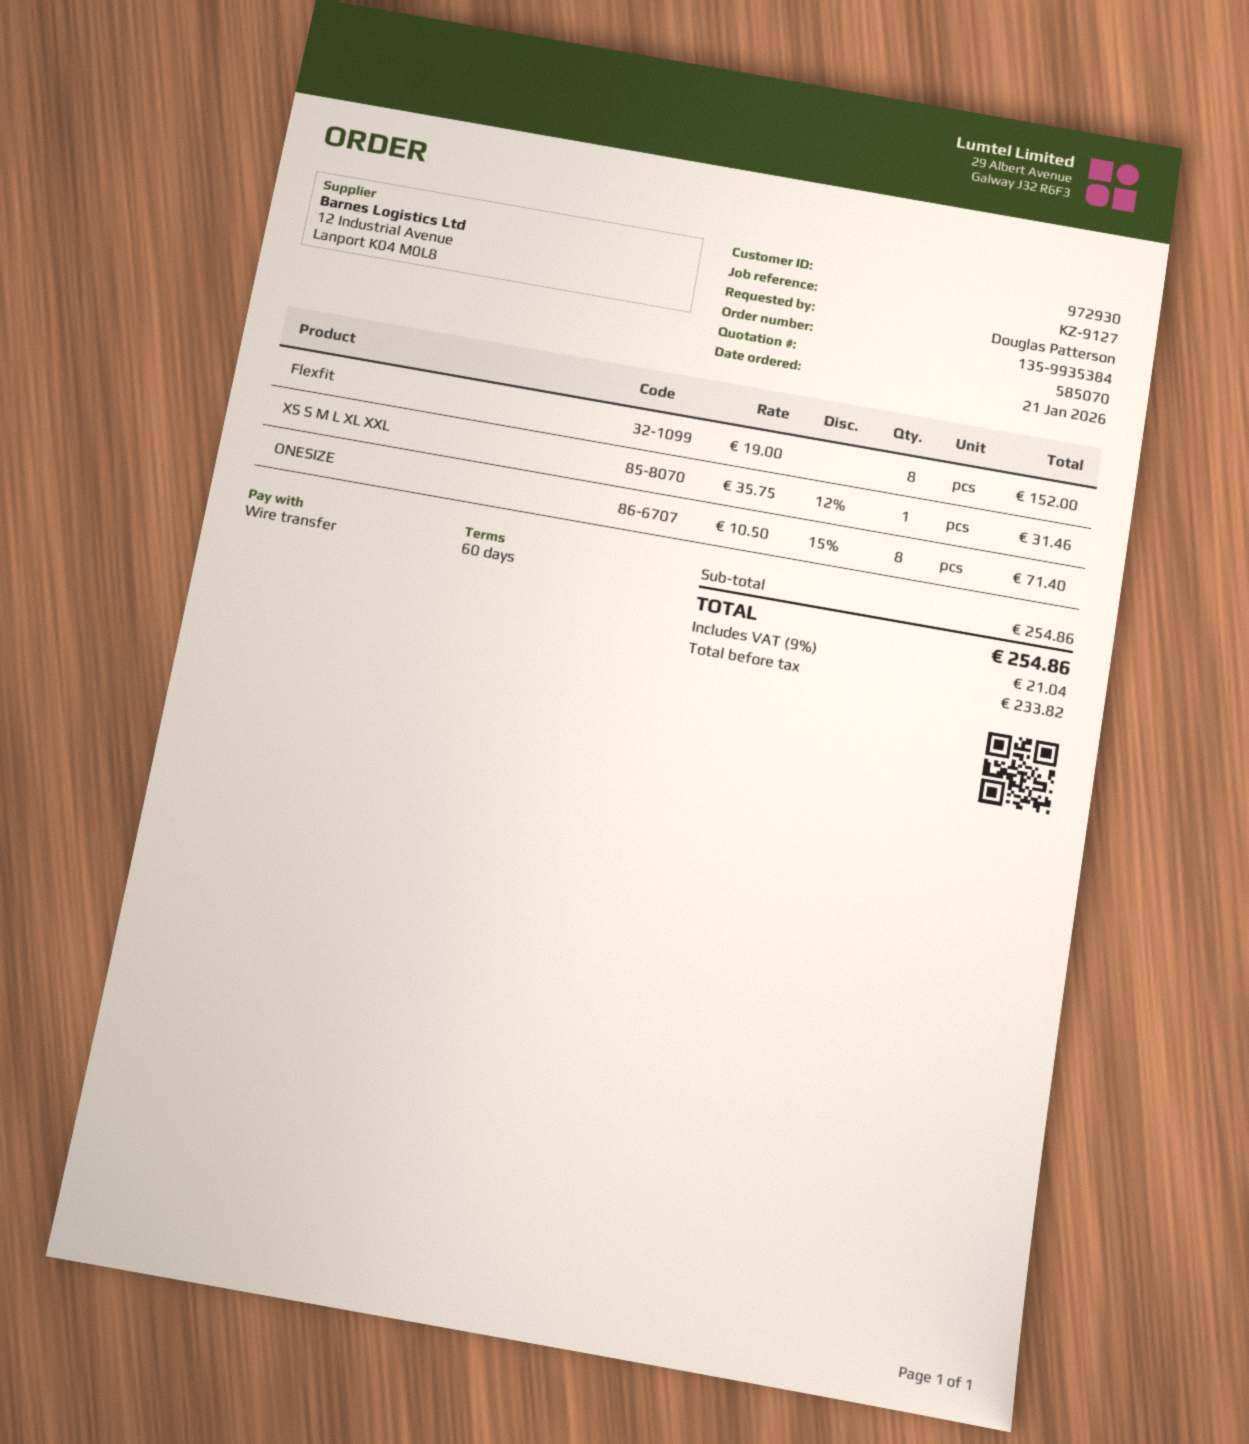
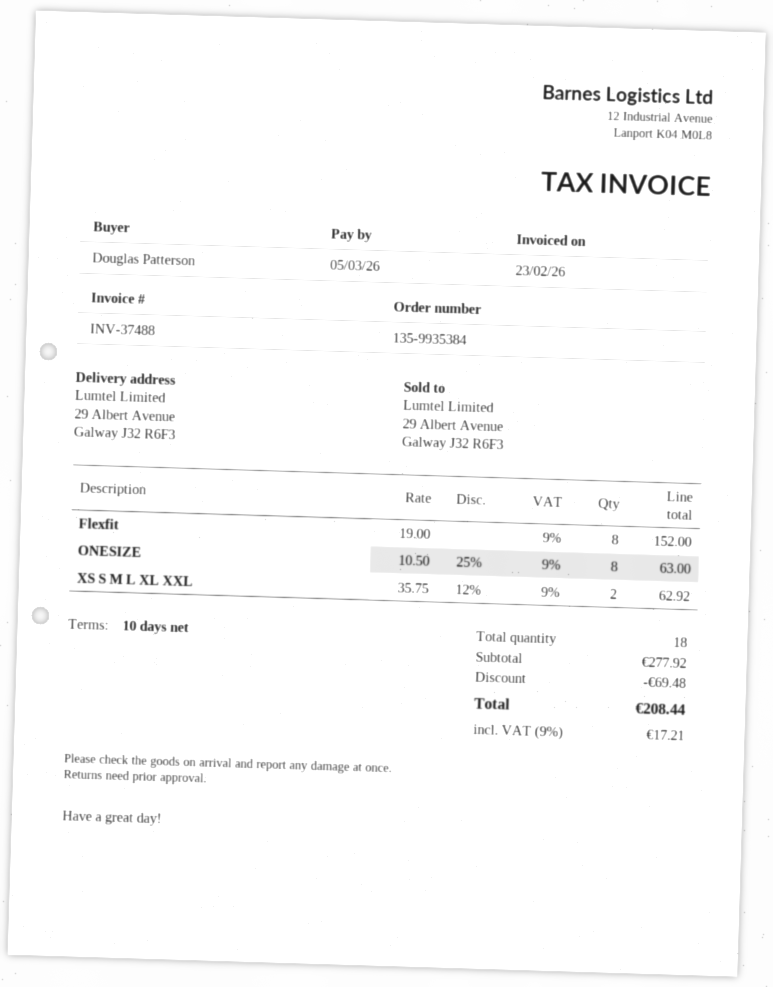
payment terms: 60 days -> 10 days
XS S M L XL XXL: 1 x 35.75 - 12% = 31.46 -> 2 x 35.75 - 12% = 62.92
ONESIZE: 8 x 10.50 - 15% = 71.40 -> 8 x 10.50 - 25% = 63.00
subtotal: 254.86 -> 277.92
discount: none -> 69.48
tax: 9% = 21.04 -> 9% = 17.21
total: 254.86 -> 208.44

